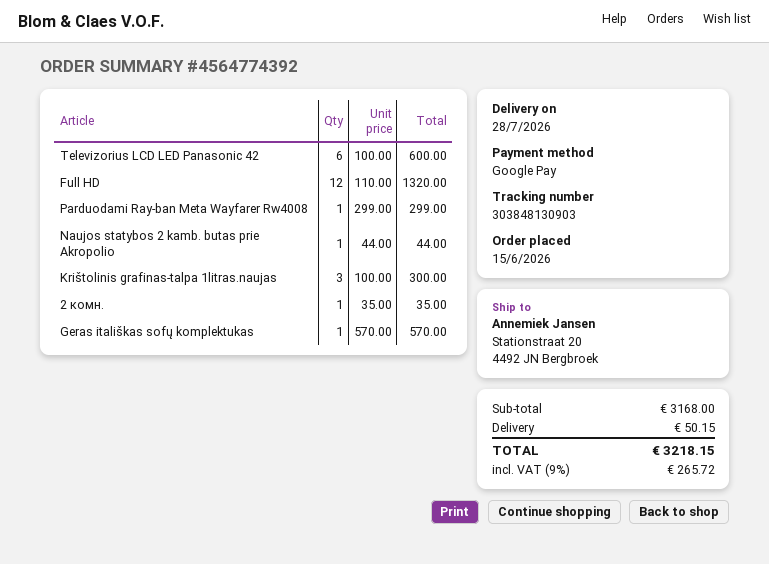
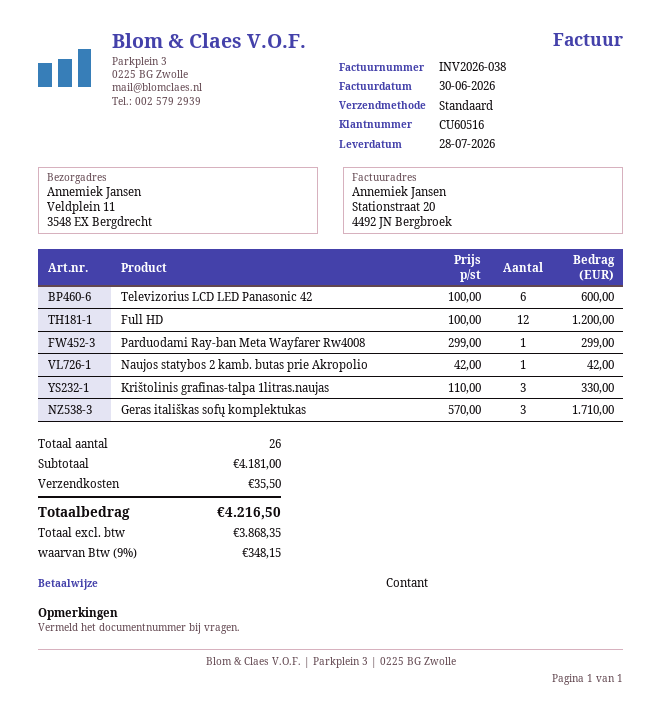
payment method: Google Pay -> cash
ship to: Stationstraat 20, 4492 JN Bergbroek -> Veldplein 11, 3548 EX Bergdrecht
Full HD: 12 x 110.00 = 1320.00 -> 12 x 100.00 = 1200.00
Naujos statybos 2 kamb. butas prie Akropolio: 1 x 44.00 = 44.00 -> 1 x 42.00 = 42.00
Krištolinis grafinas-talpa 1litras.naujas: 3 x 100.00 = 300.00 -> 3 x 110.00 = 330.00
2 комн.: 1 x 35.00 = 35.00 -> none
Geras itališkas sofų komplektukas: 1 x 570.00 = 570.00 -> 3 x 570.00 = 1710.00
subtotal: 3168.00 -> 4181.00
shipping: 50.15 -> 35.50
tax: 9% = 265.72 -> 9% = 348.15
total: 3218.15 -> 4216.50

